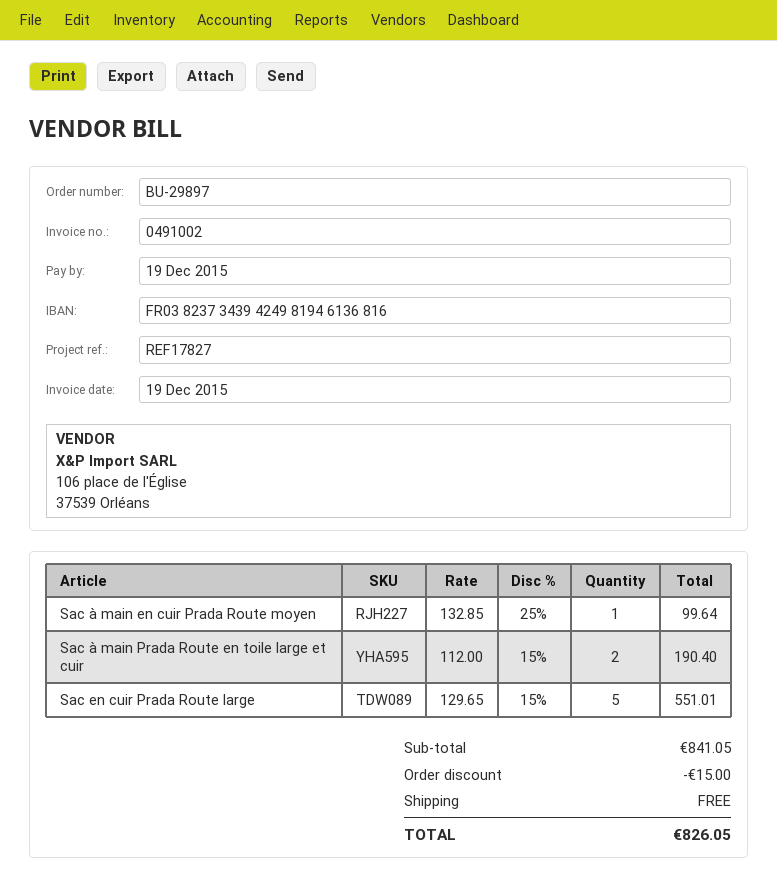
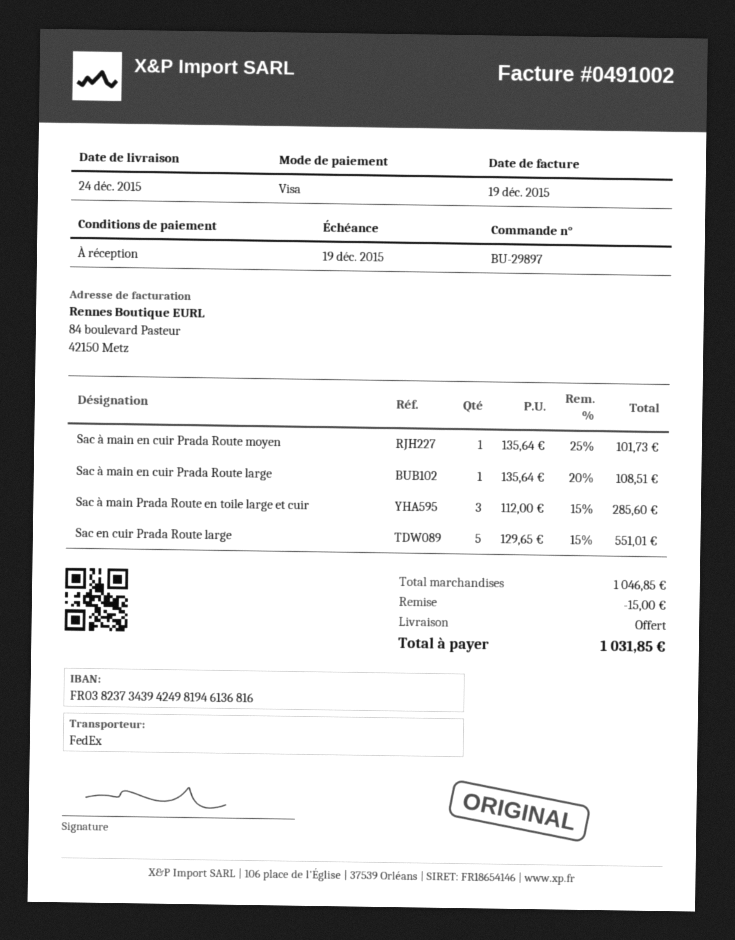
Sac à main en cuir Prada Route moyen: 1 x 132.85 - 25% = 99.64 -> 1 x 135.64 - 25% = 101.73
Sac à main Prada Route en toile large et cuir: 2 x 112.00 - 15% = 190.40 -> 3 x 112.00 - 15% = 285.60
Sac à main en cuir Prada Route large: none -> 1 x 135.64 - 20% = 108.51
subtotal: 841.05 -> 1046.85
total: 826.05 -> 1031.85

